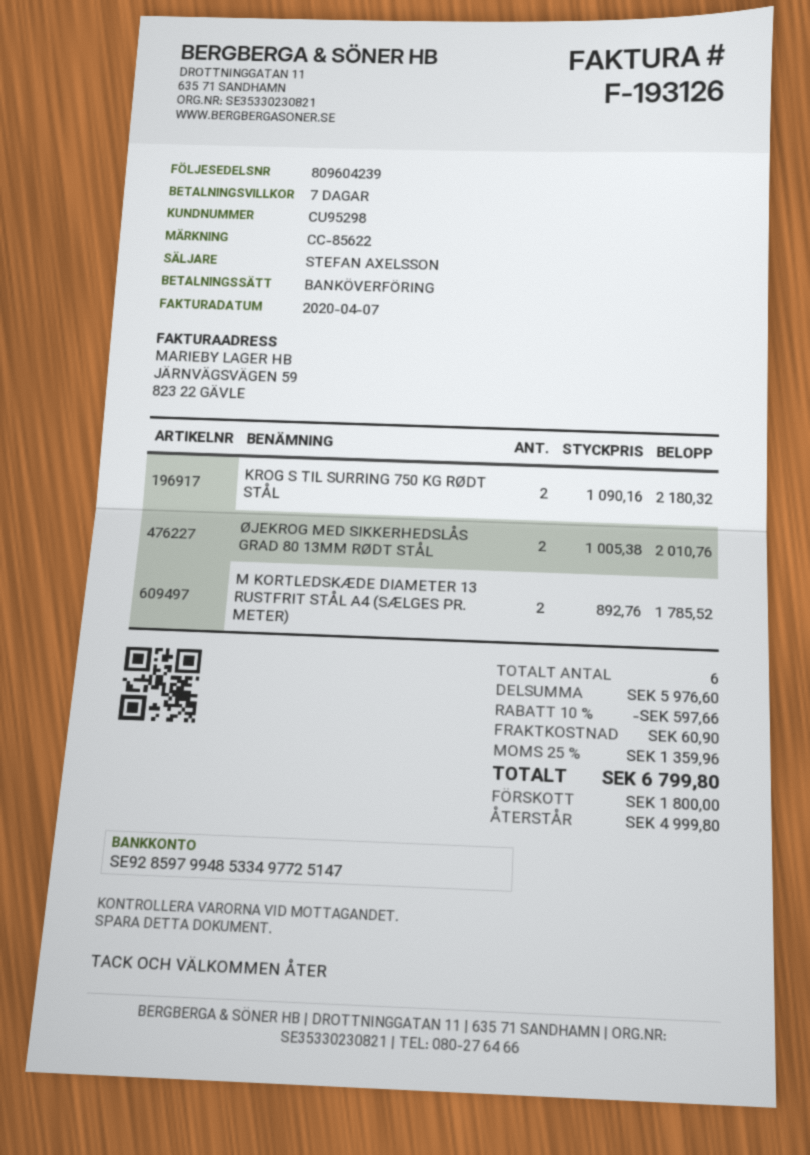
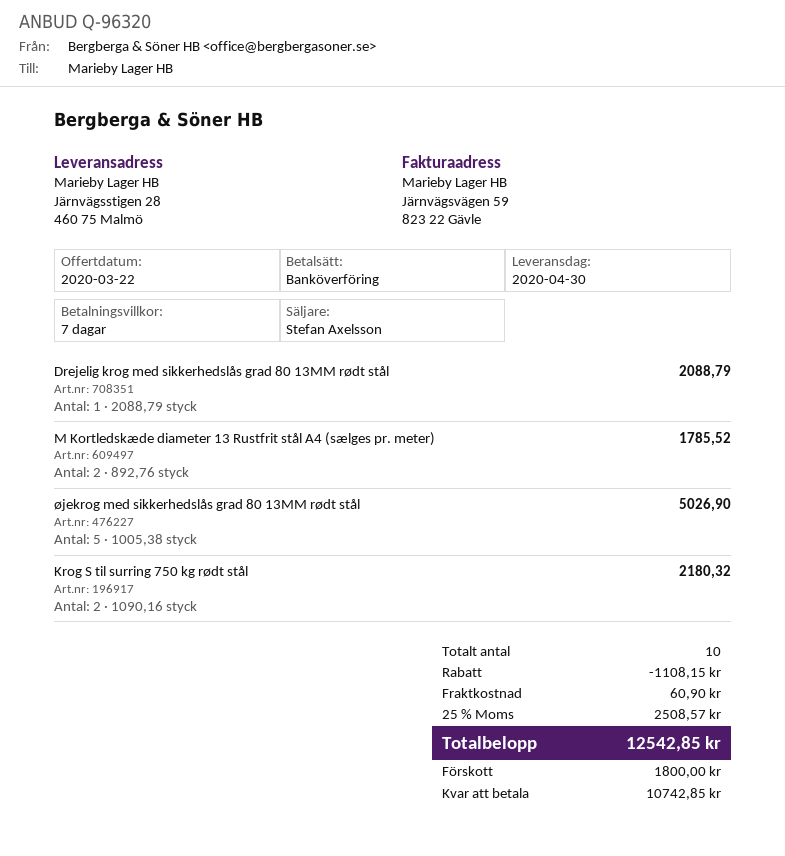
ØJEKROG MED SIKKERHEDSLÅS GRAD 80 13MM RØDT STÅL: 2 x 1005.38 = 2010.76 -> 5 x 1005.38 = 5026.90
Drejelig krog med sikkerhedslås grad 80 13MM rødt stål: none -> 1 x 2088.79 = 2088.79
total quantity: 6 -> 10
discount: 597.66 -> 1108.15
tax: 25% = 1359.96 -> 25% = 2508.57
total: 6799.80 -> 12542.85
balance: 4999.80 -> 10742.85

